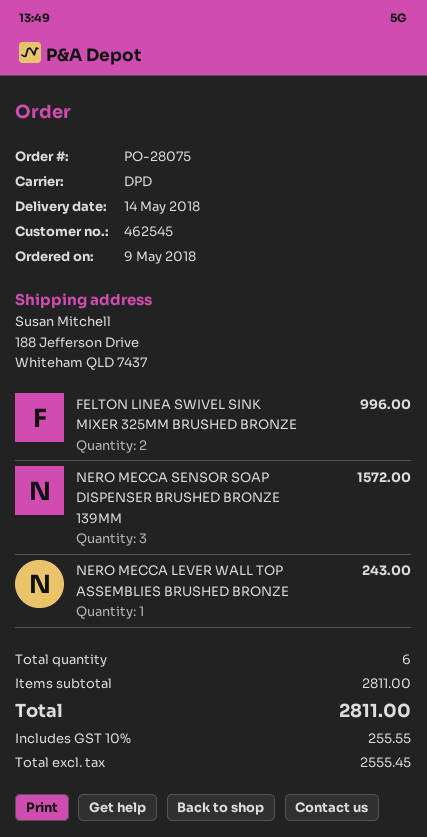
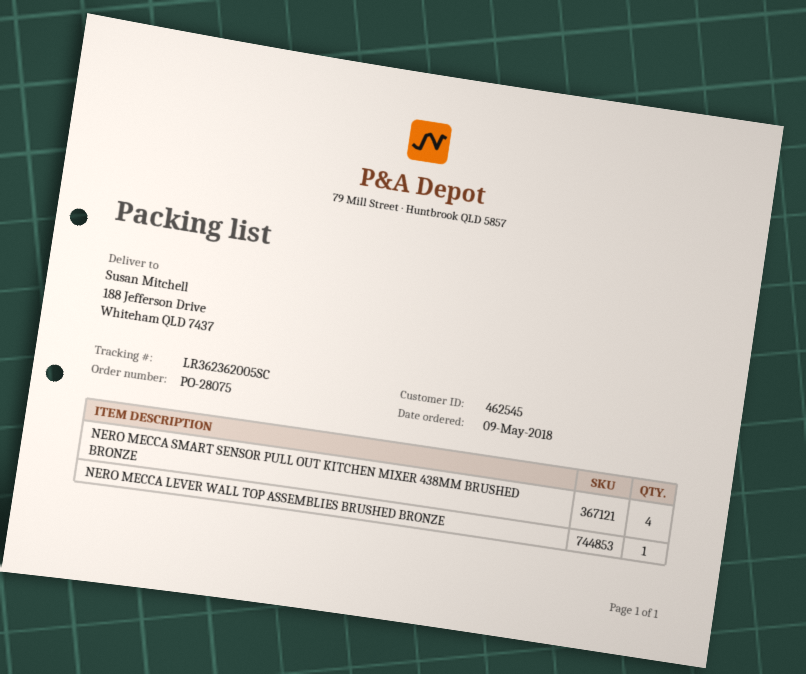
FELTON LINEA SWIVEL SINK MIXER 325MM BRUSHED BRONZE: 2 -> none
NERO MECCA SENSOR SOAP DISPENSER BRUSHED BRONZE 139MM: 3 -> none
NERO MECCA SMART SENSOR PULL OUT KITCHEN MIXER 438MM BRUSHED BRONZE: none -> 4

